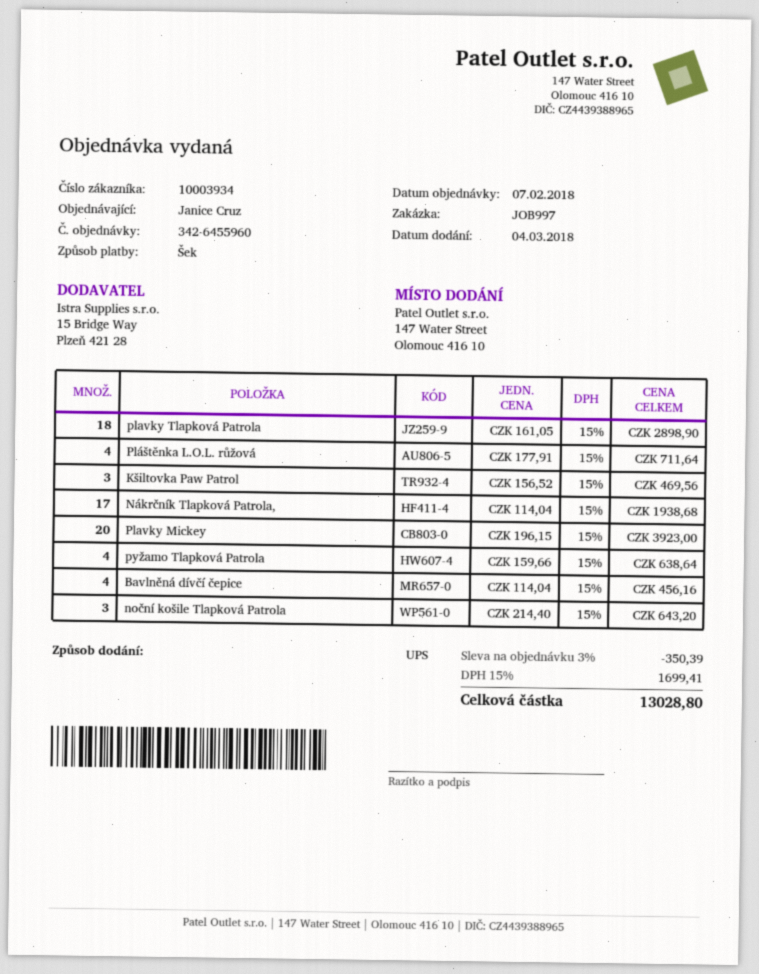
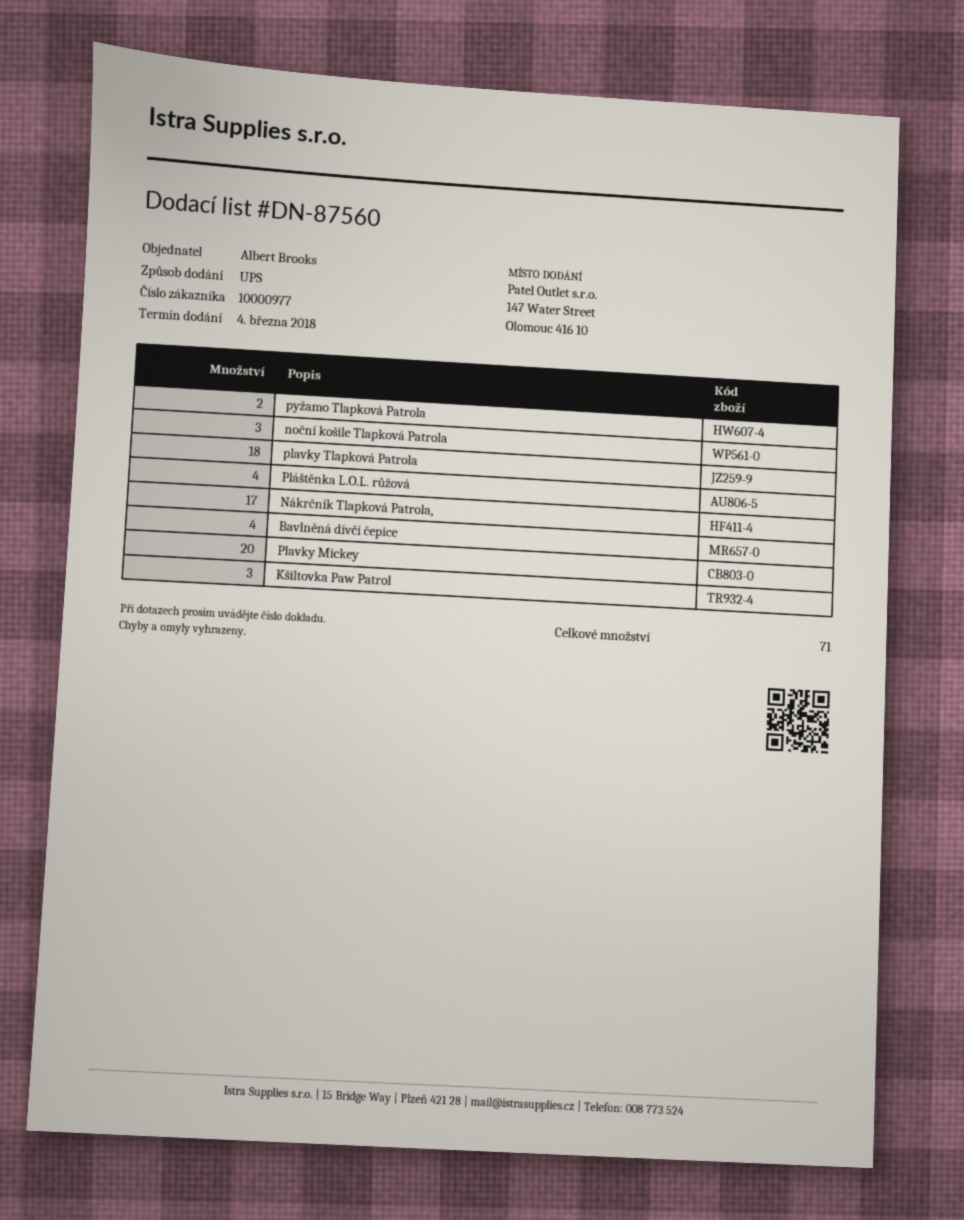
customer number: 10003934 -> 10000977
ordered by: Janice Cruz -> Albert Brooks
pyžamo Tlapková Patrola: 4 -> 2

